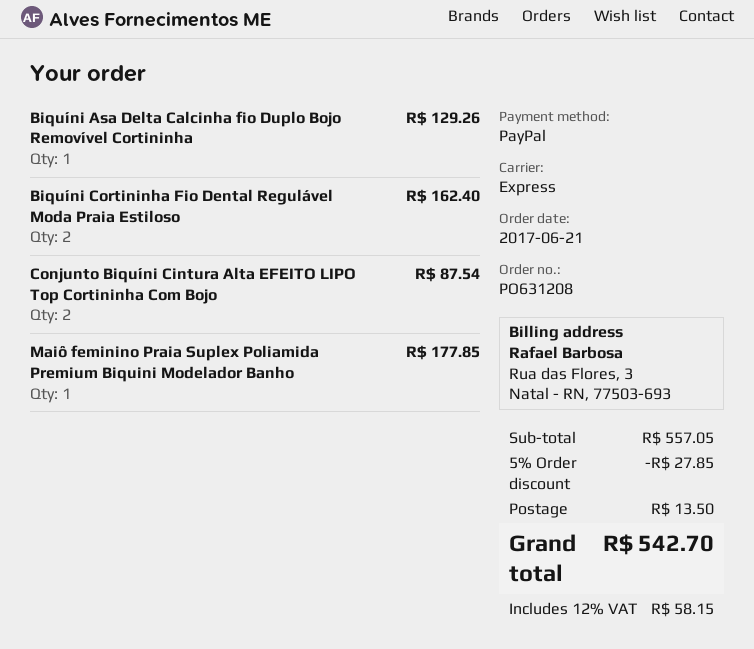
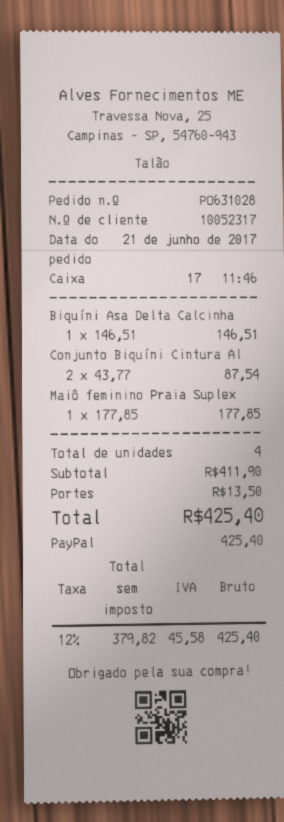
order number: PO631208 -> PO631028
Biquíni Asa Delta Calcinha fio Duplo Bojo Removível Cortininha: 1 for 129.26 -> 1 for 146.51
Biquíni Cortininha Fio Dental Regulável Moda Praia Estiloso: 2 for 162.40 -> none
subtotal: 557.05 -> 411.90
discount: 5% = 27.85 -> none
tax: 12% = 58.15 -> 12% = 45.58
total: 542.70 -> 425.40

